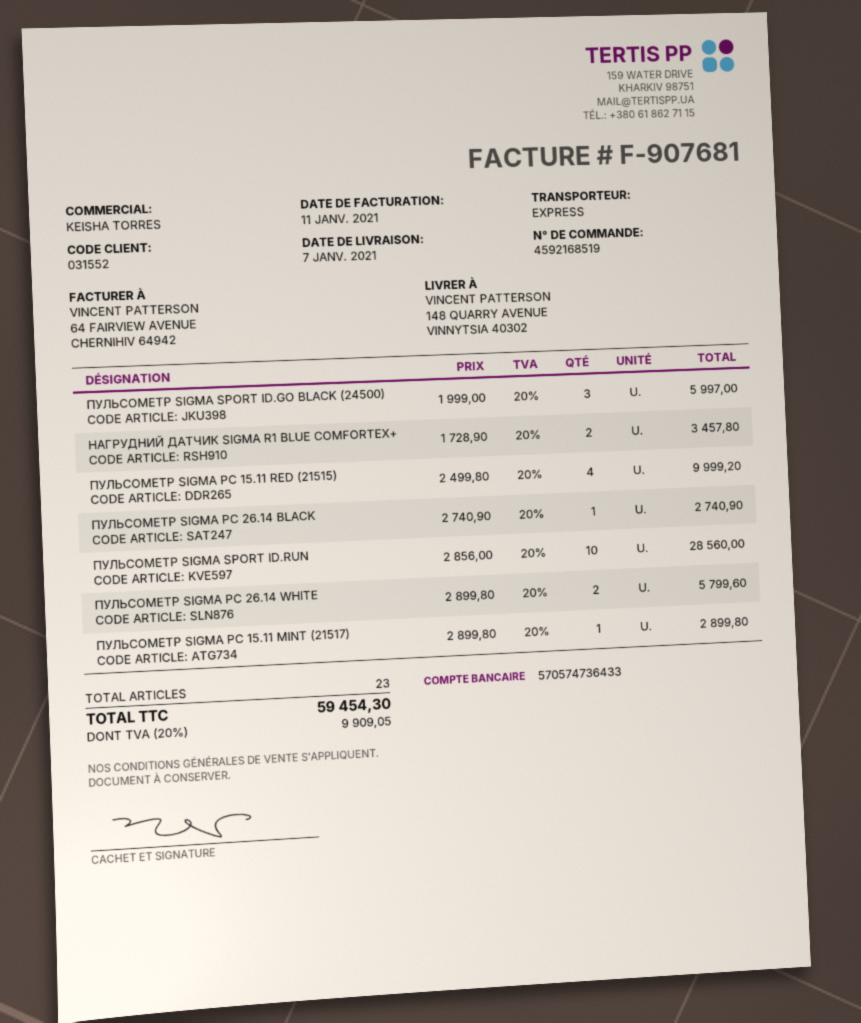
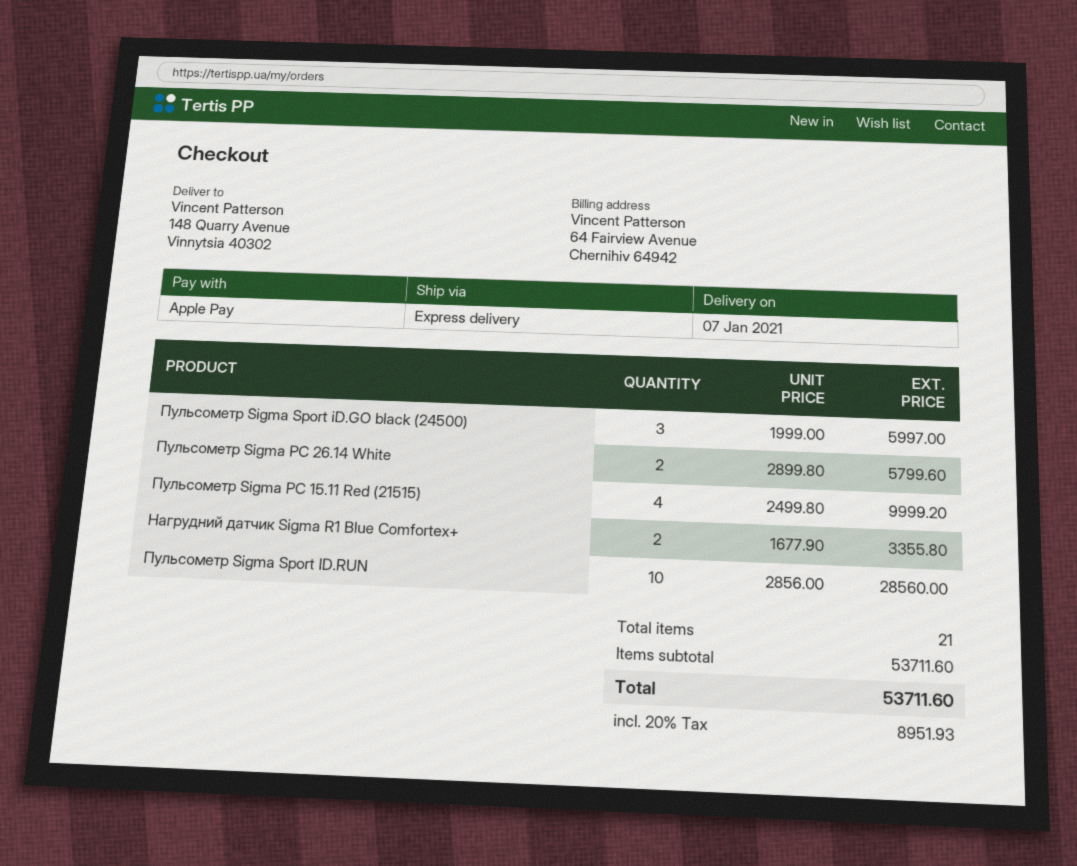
НАГРУДНИЙ ДАТЧИК SIGMA R1 BLUE COMFORTEX+: 2 x 1728.90 = 3457.80 -> 2 x 1677.90 = 3355.80
ПУЛЬСОМЕТР SIGMA PC 26.14 BLACK: 1 x 2740.90 = 2740.90 -> none
ПУЛЬСОМЕТР SIGMA PC 15.11 MINT (21517): 1 x 2899.80 = 2899.80 -> none
total quantity: 23 -> 21
tax: 20% = 9909.05 -> 20% = 8951.93
total: 59454.30 -> 53711.60

